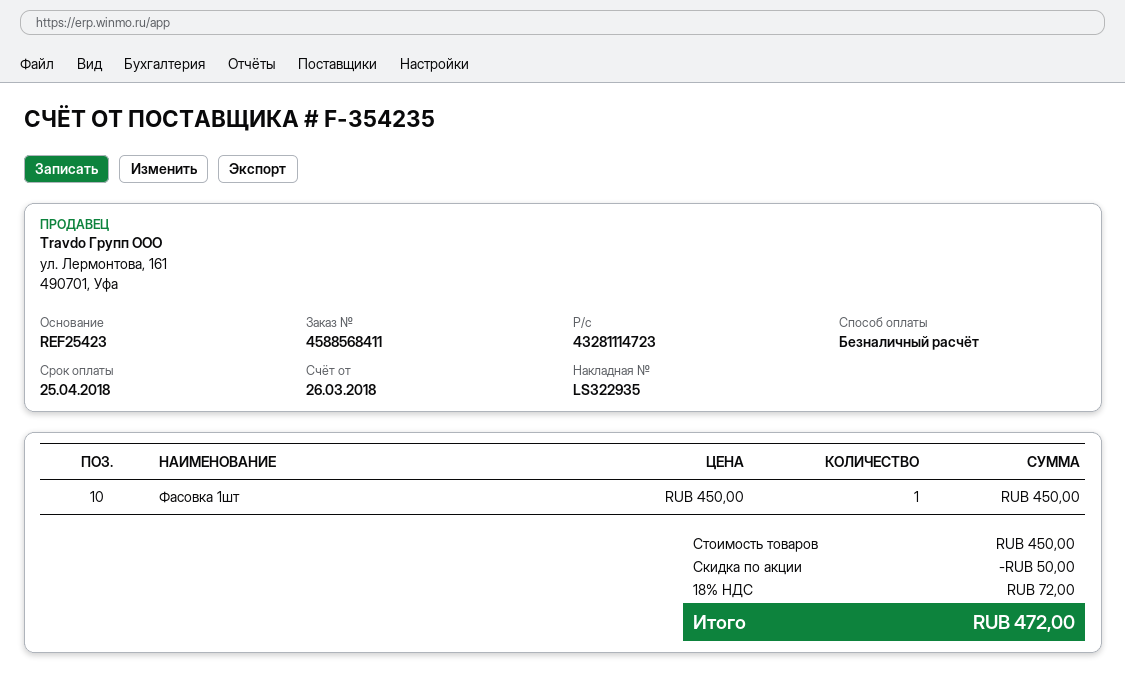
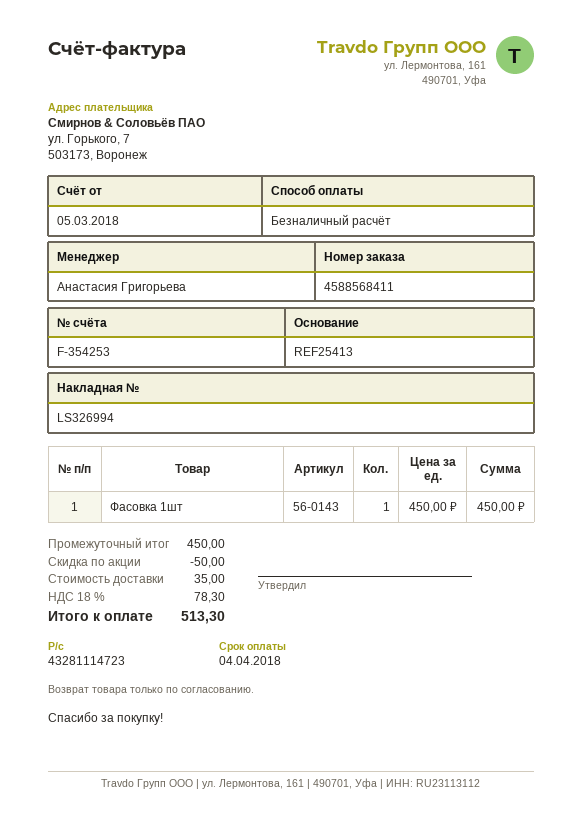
delivery note number: LS322935 -> LS326994
invoice number: F-354235 -> F-354253
invoice date: 2018-03-26 -> 2018-03-05
due date: 2018-04-25 -> 2018-04-04
reference: REF25423 -> REF25413
shipping: none -> 35.00
tax: 18% = 72.00 -> 18% = 78.30
total: 472.00 -> 513.30

